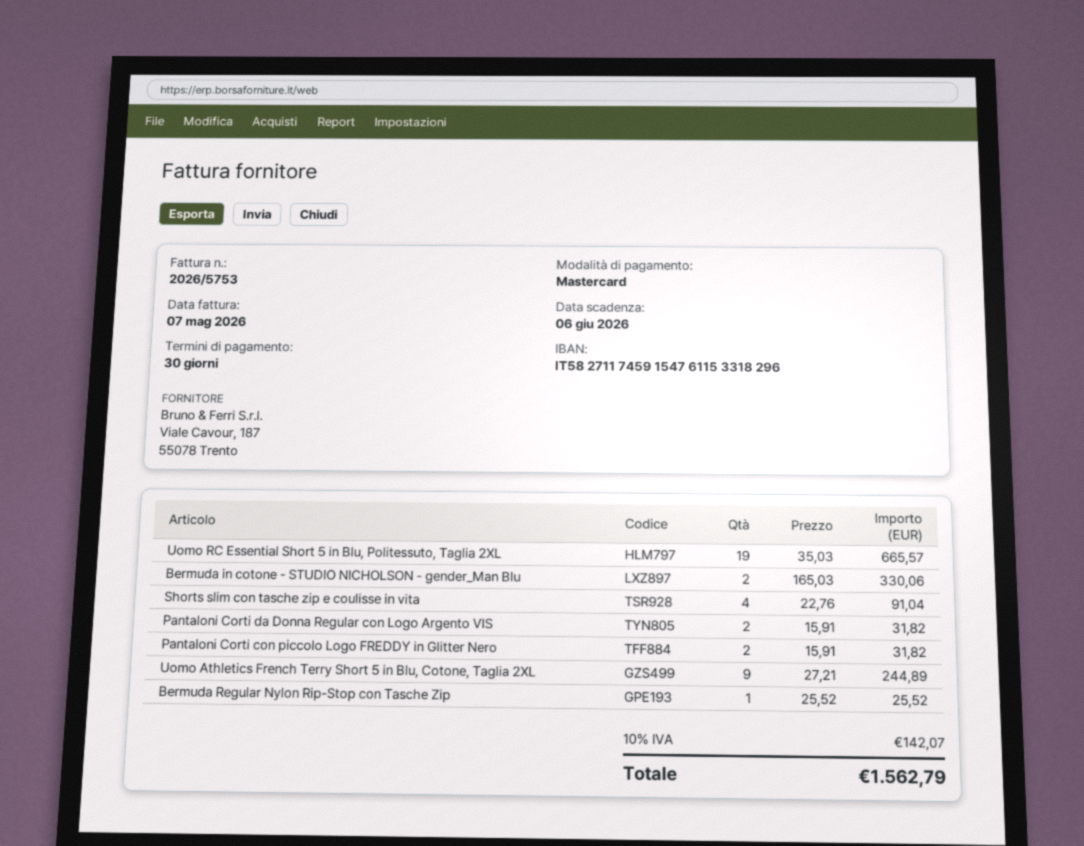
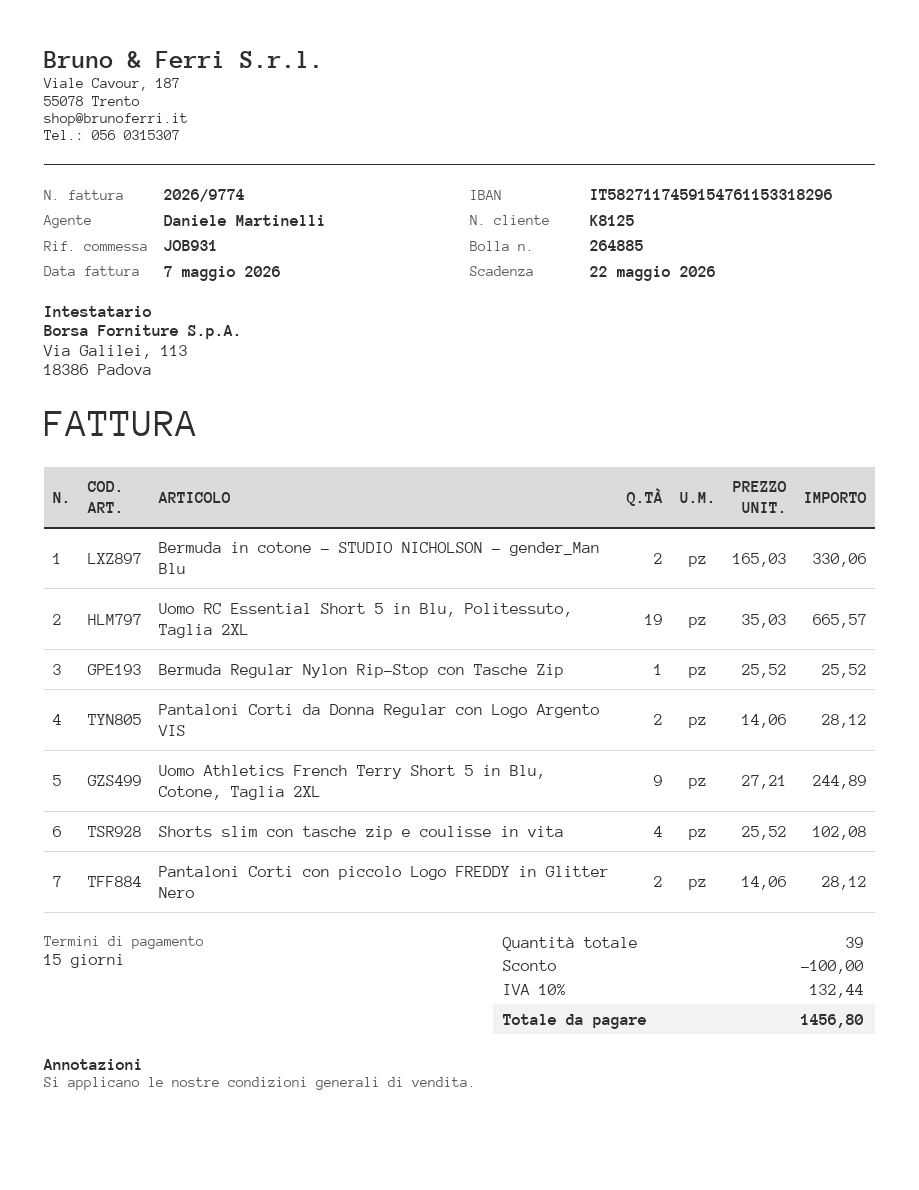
invoice number: 2026/5753 -> 2026/9774
payment terms: 30 days -> 15 days
due date: 2026-06-06 -> 2026-05-22
Shorts slim con tasche zip e coulisse in vita: 4 x 22.76 = 91.04 -> 4 x 25.52 = 102.08
Pantaloni Corti da Donna Regular con Logo Argento VIS: 2 x 15.91 = 31.82 -> 2 x 14.06 = 28.12
Pantaloni Corti con piccolo Logo FREDDY in Glitter Nero: 2 x 15.91 = 31.82 -> 2 x 14.06 = 28.12
discount: none -> 100.00
tax: 10% = 142.07 -> 10% = 132.44
total: 1562.79 -> 1456.80

